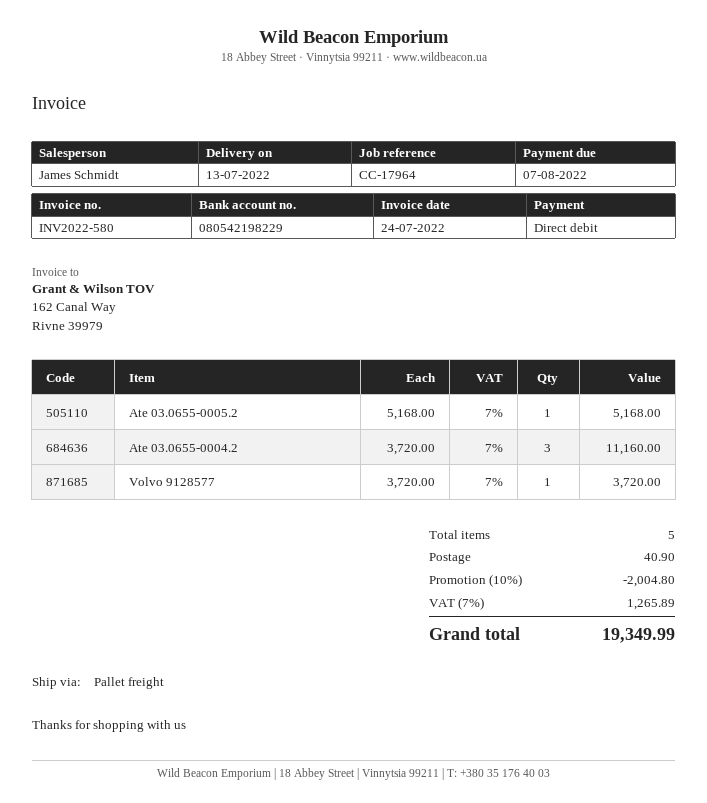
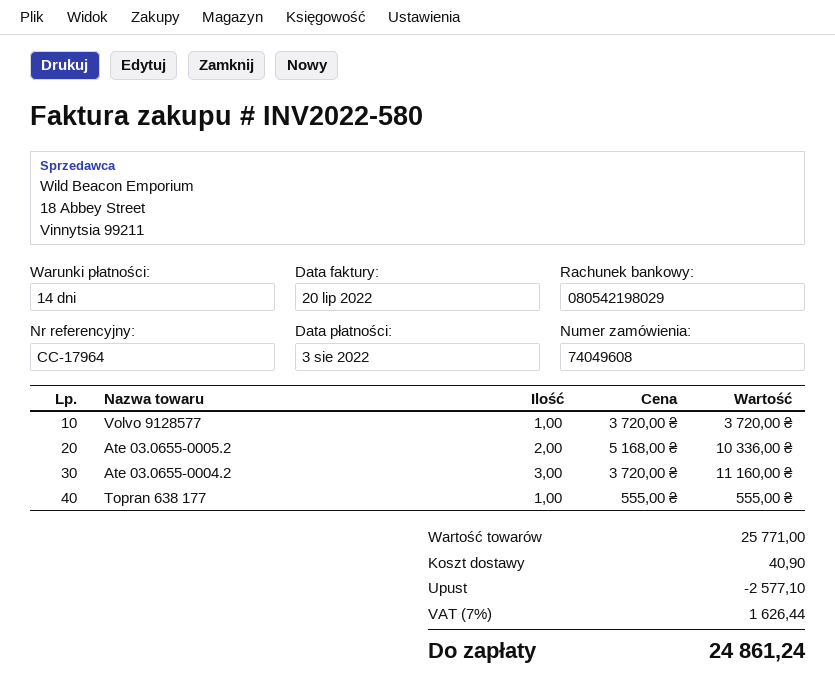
invoice date: 2022-07-24 -> 2022-07-20
due date: 2022-08-07 -> 2022-08-03
bank account: 080542198229 -> 080542198029
Ate 03.0655-0005.2: 1 x 5168.00 = 5168.00 -> 2 x 5168.00 = 10336.00
Topran 638 177: none -> 1 x 555.00 = 555.00
discount: 2004.80 -> 2577.10
tax: 7% = 1265.89 -> 7% = 1626.44
total: 19349.99 -> 24861.24

